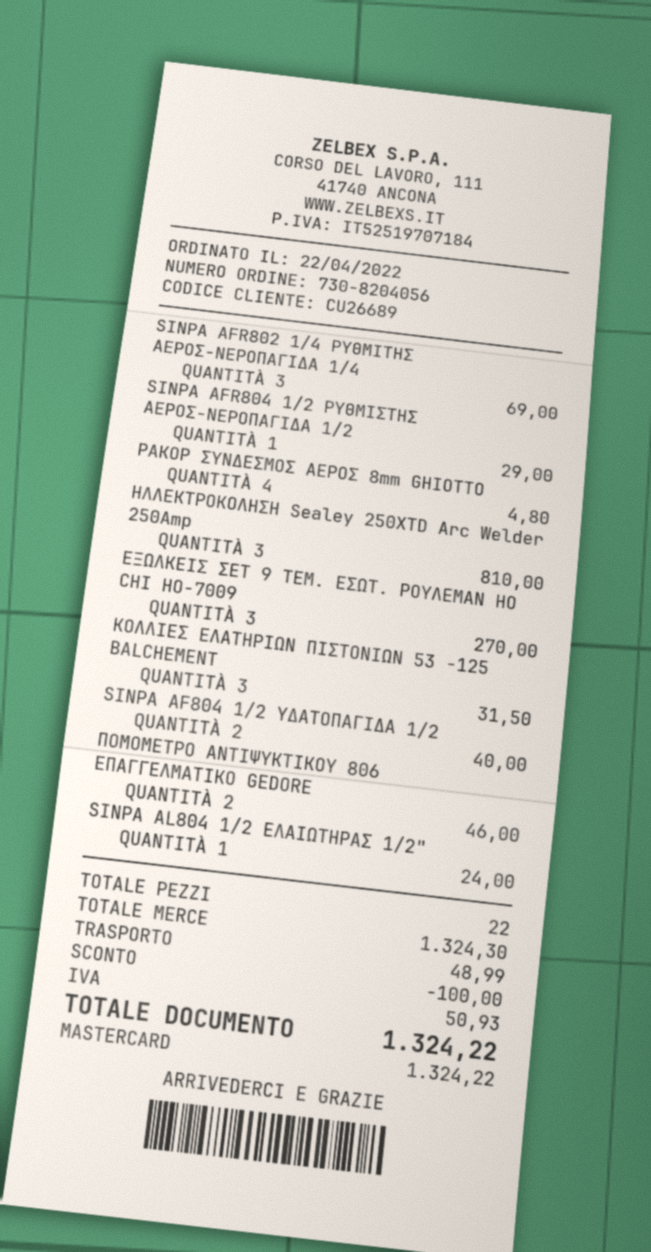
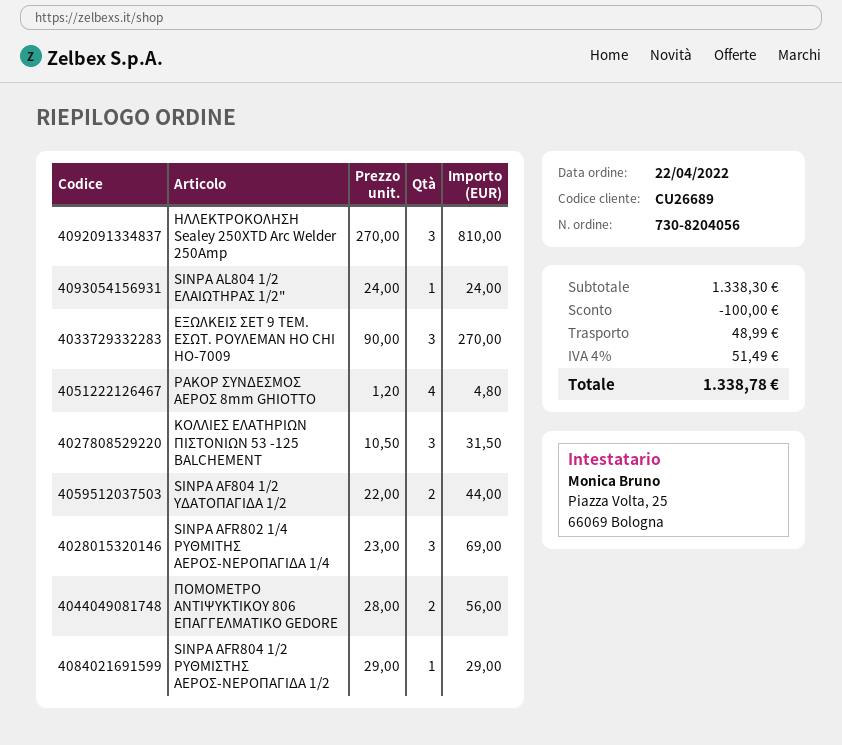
SINPA AF804 1/2 ΥΔΑΤΟΠΑΓΙΔΑ 1/2: 2 for 40.00 -> 2 for 44.00
ΠΟΜΟΜΕΤΡΟ ΑΝΤΙΨΥΚΤΙΚΟΥ 806 ΕΠΑΓΓΕΛΜΑΤΙΚΟ GEDORE: 2 for 46.00 -> 2 for 56.00
subtotal: 1324.30 -> 1338.30
tax: 50.93 -> 51.49
total: 1324.22 -> 1338.78

